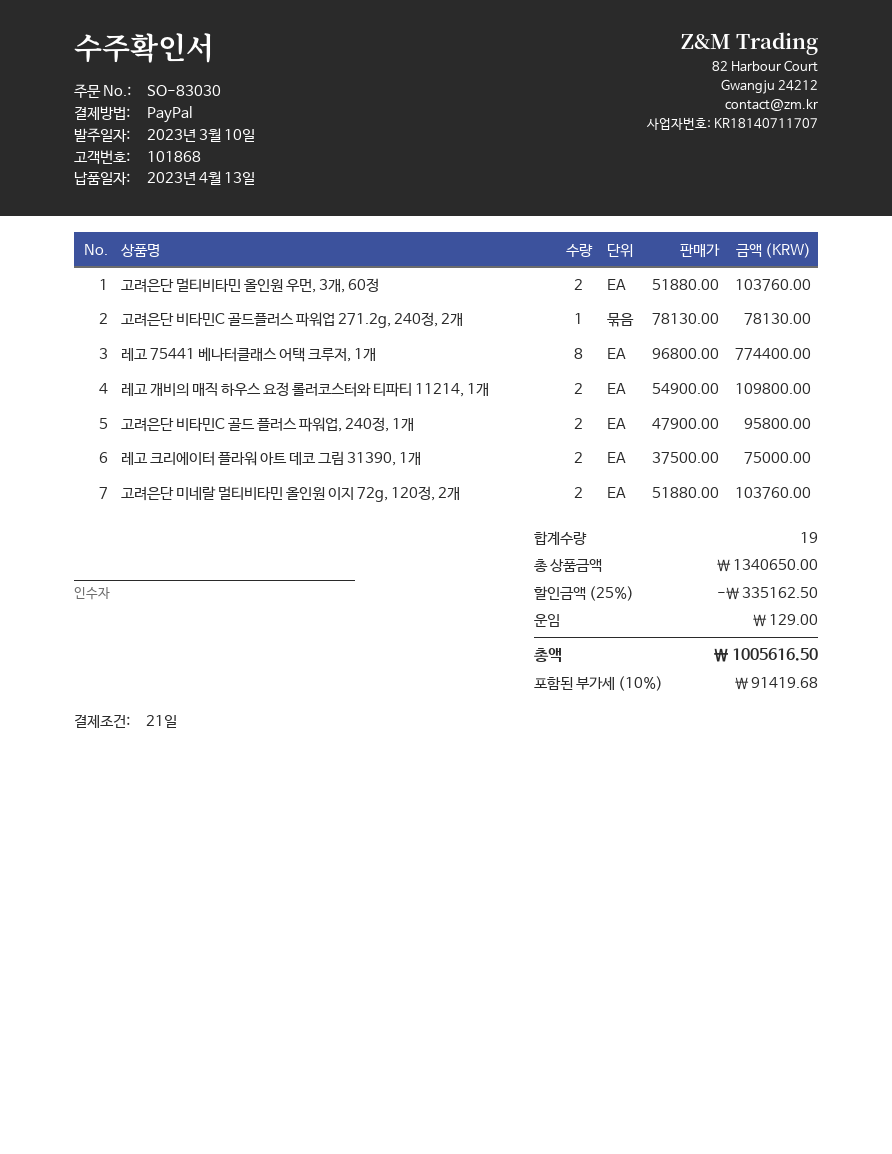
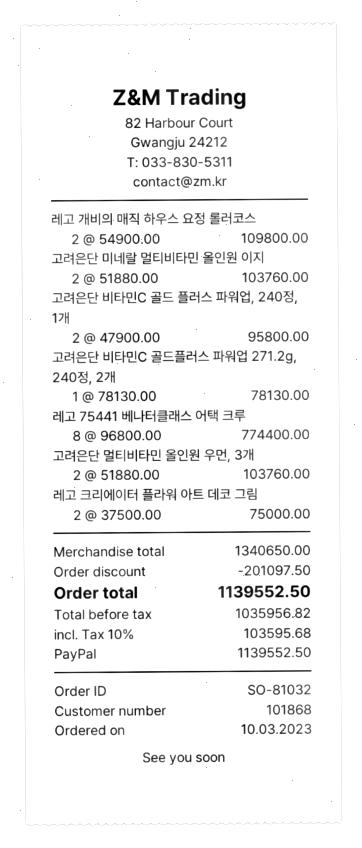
order number: SO-83030 -> SO-81032
discount: 335162.50 -> 201097.50
shipping: 129.00 -> none
tax: 10% = 91419.68 -> 10% = 103595.68
total: 1005616.50 -> 1139552.50

